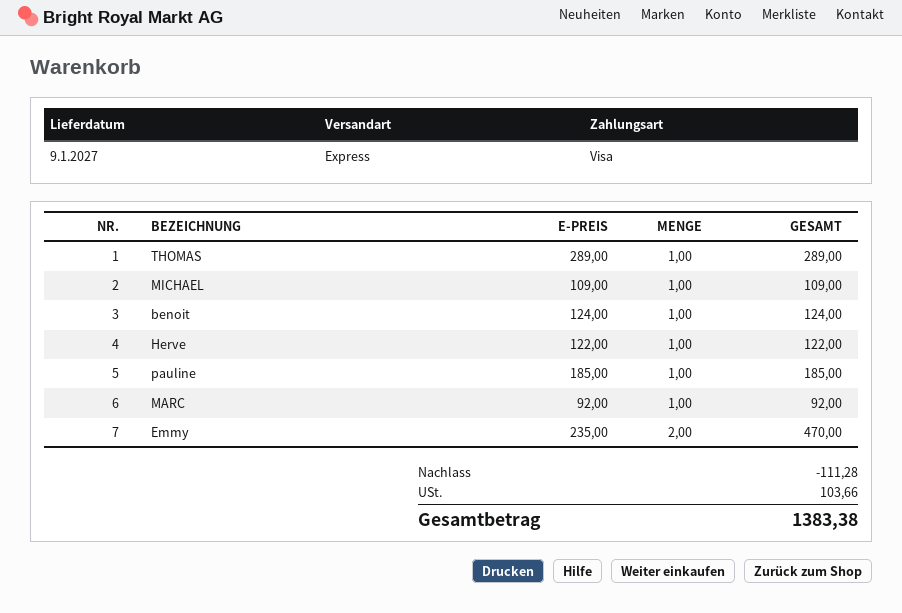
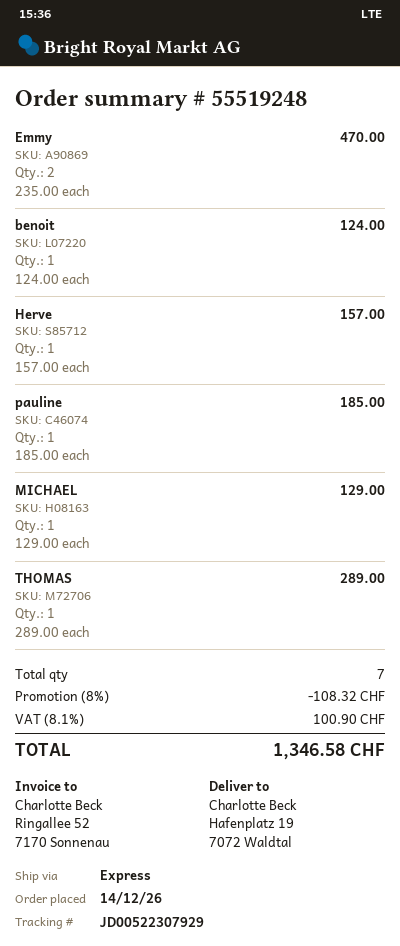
MICHAEL: 1 x 109.00 = 109.00 -> 1 x 129.00 = 129.00
Herve: 1 x 122.00 = 122.00 -> 1 x 157.00 = 157.00
MARC: 1 x 92.00 = 92.00 -> none
discount: 111.28 -> 108.32
tax: 103.66 -> 100.90
total: 1383.38 -> 1346.58

